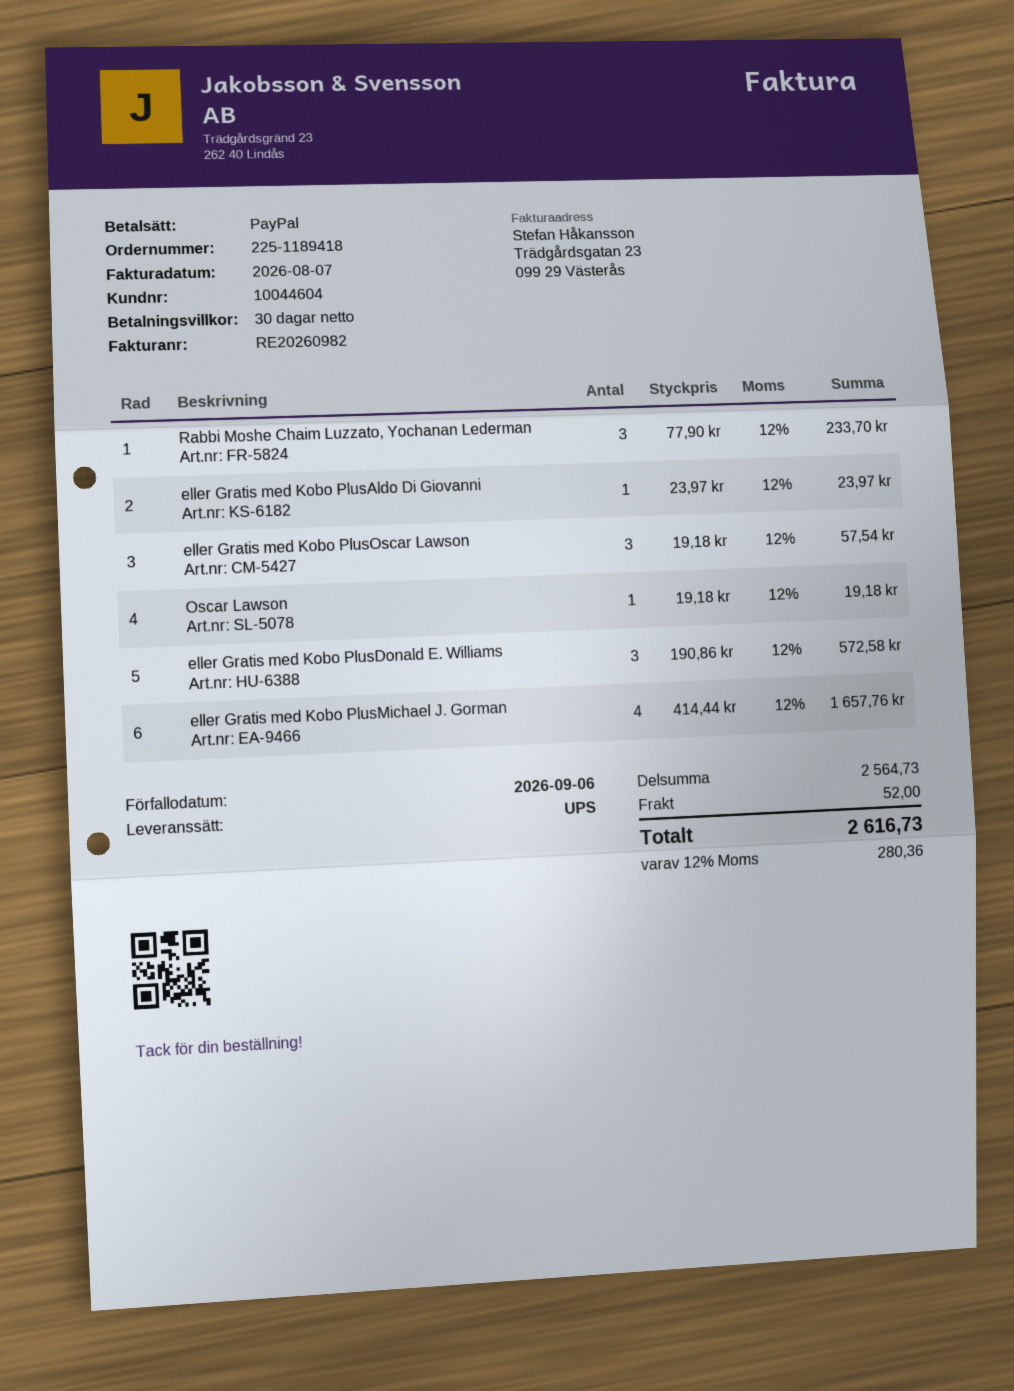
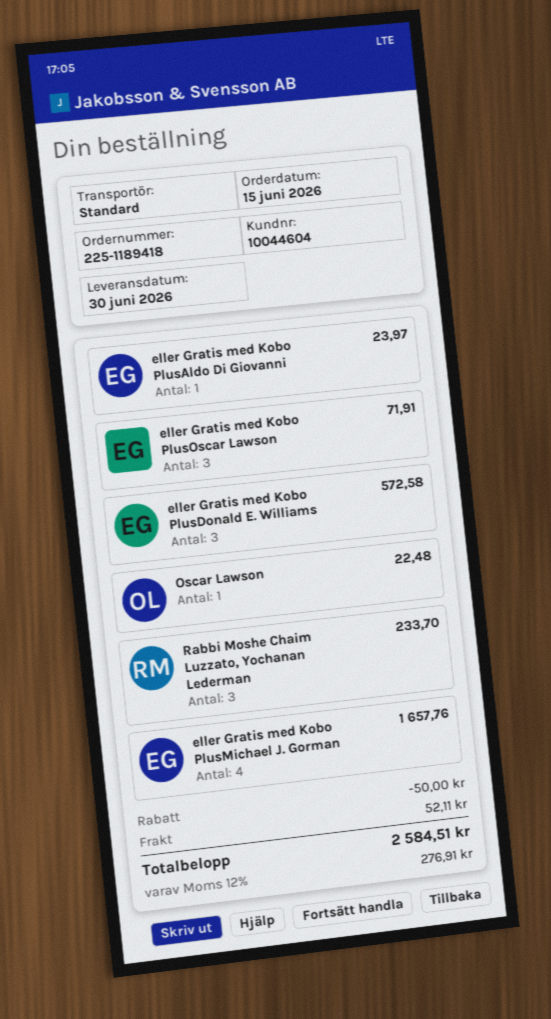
shipping method: UPS -> standard
eller Gratis med Kobo PlusOscar Lawson: 3 for 57.54 -> 3 for 71.91
Oscar Lawson: 1 for 19.18 -> 1 for 22.48
discount: none -> 50.00
shipping: 52.00 -> 52.11
tax: 12% = 280.36 -> 12% = 276.91
total: 2616.73 -> 2584.51

